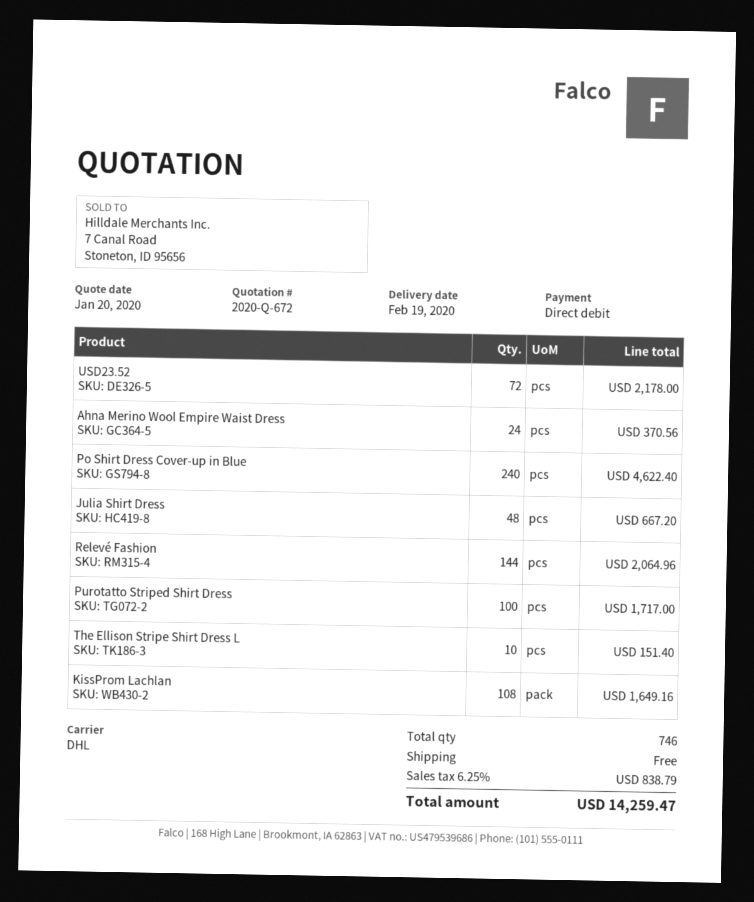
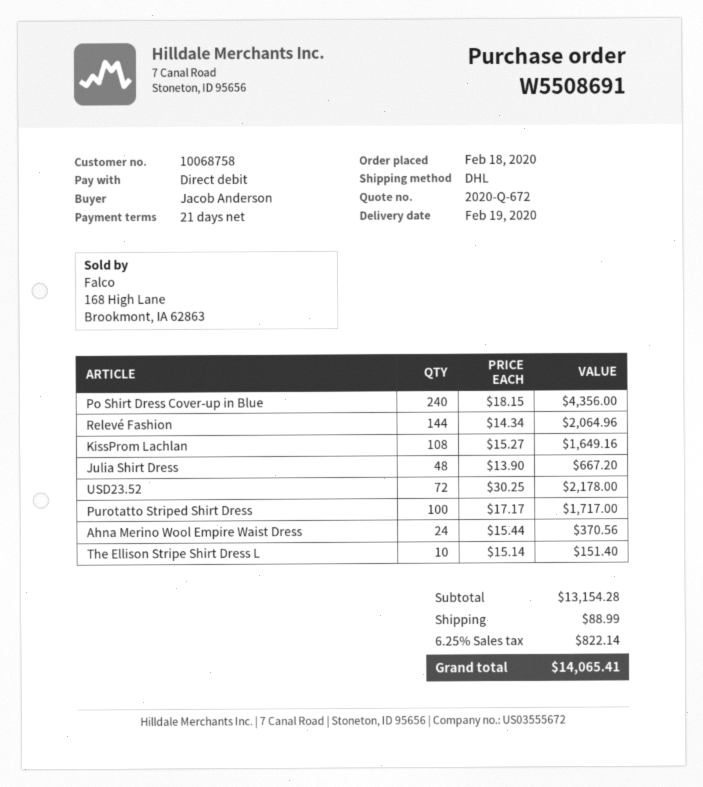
Po Shirt Dress Cover-up in Blue: 240 for 4622.40 -> 240 for 4356.00
shipping: 0.00 -> 88.99
tax: 6.25% = 838.79 -> 6.25% = 822.14
total: 14259.47 -> 14065.41

